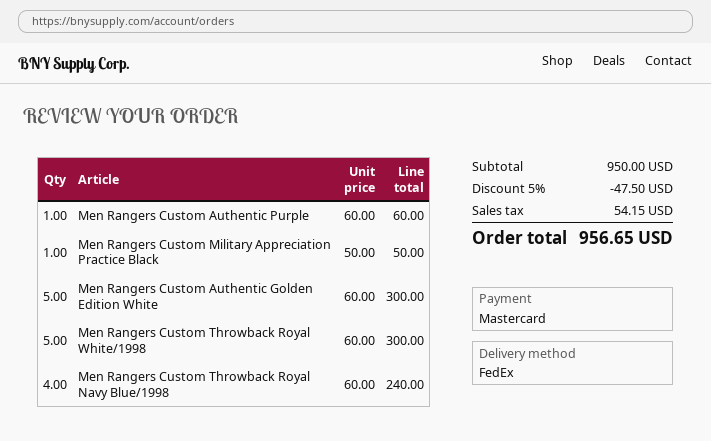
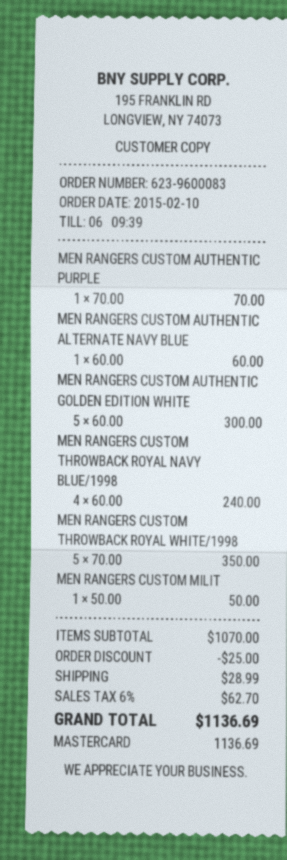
Men Rangers Custom Authentic Purple: 1 x 60.00 = 60.00 -> 1 x 70.00 = 70.00
Men Rangers Custom Throwback Royal White/1998: 5 x 60.00 = 300.00 -> 5 x 70.00 = 350.00
MEN RANGERS CUSTOM AUTHENTIC ALTERNATE NAVY BLUE: none -> 1 x 60.00 = 60.00
subtotal: 950.00 -> 1070.00
discount: 47.50 -> 25.00
shipping: none -> 28.99
tax: 54.15 -> 62.70
total: 956.65 -> 1136.69

